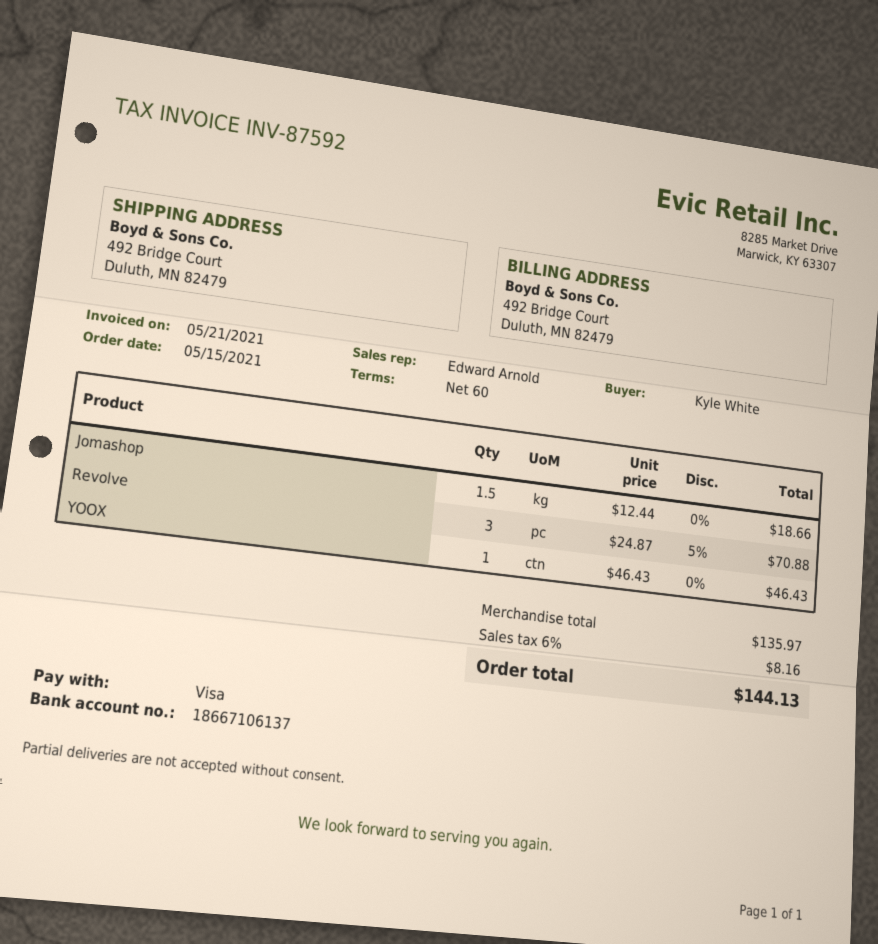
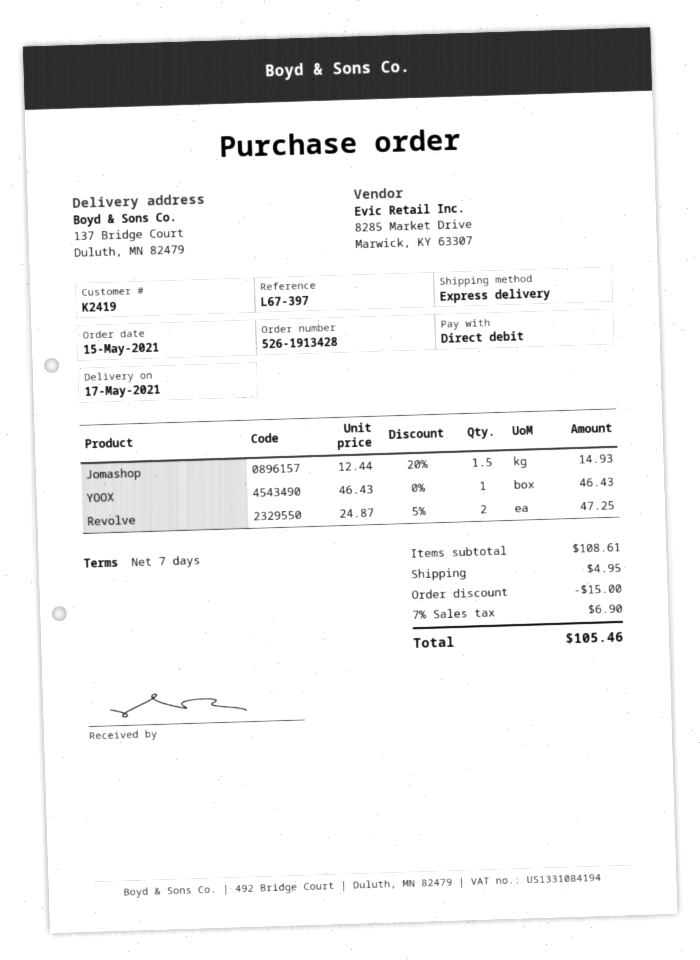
payment terms: 60 days -> 7 days
payment method: Visa -> direct debit
ship to: 492 Bridge Court, Duluth, MN 82479 -> 137 Bridge Court, Duluth, MN 82479
Jomashop: 1.5 x 12.44 = 18.66 -> 1.5 x 12.44 - 20% = 14.93
Revolve: 3 x 24.87 - 5% = 70.88 -> 2 x 24.87 - 5% = 47.25
subtotal: 135.97 -> 108.61
discount: none -> 15.00
shipping: none -> 4.95
tax: 6% = 8.16 -> 7% = 6.90
total: 144.13 -> 105.46

